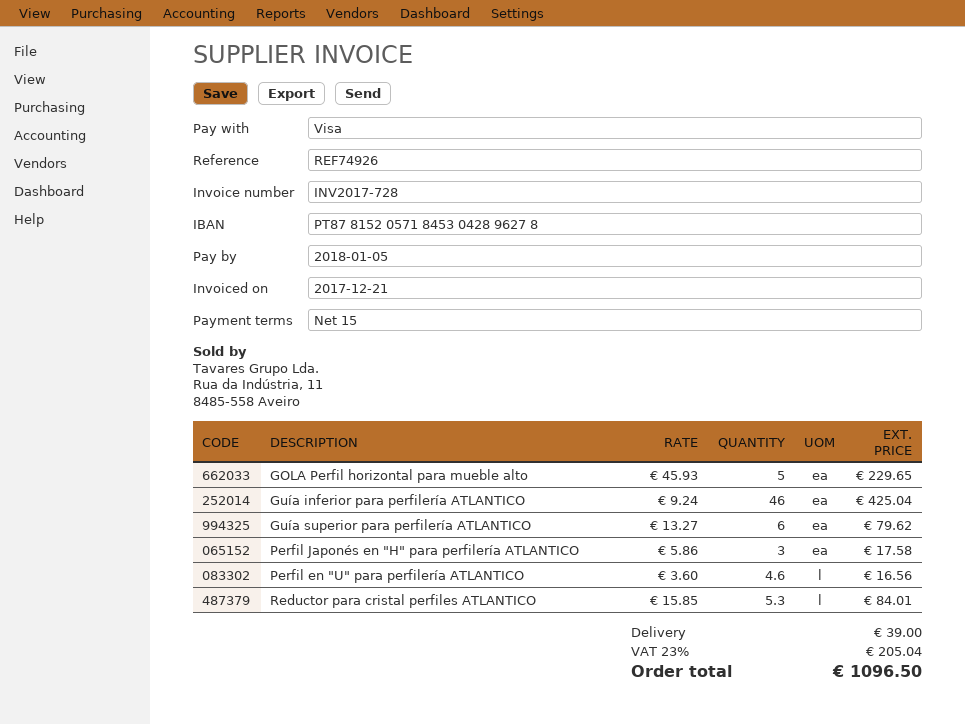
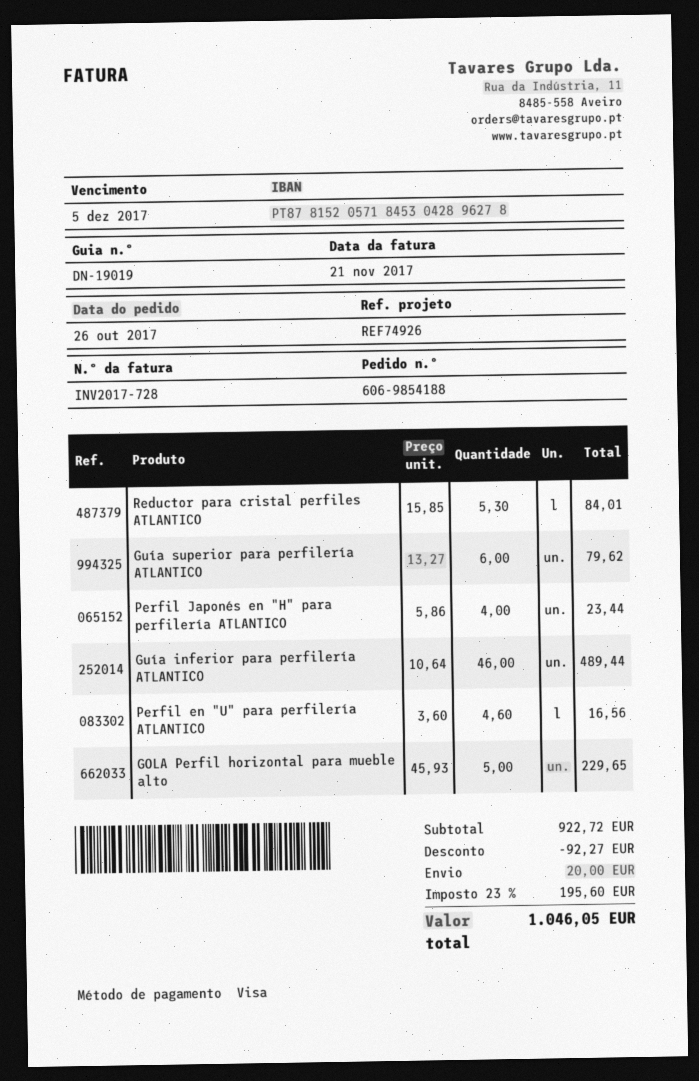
invoice date: 2017-12-21 -> 2017-11-21
due date: 2018-01-05 -> 2017-12-05
Guía inferior para perfilería ATLANTICO: 46 x 9.24 = 425.04 -> 46 x 10.64 = 489.44
Perfil Japonés en "H" para perfilería ATLANTICO: 3 x 5.86 = 17.58 -> 4 x 5.86 = 23.44
discount: none -> 92.27
shipping: 39.00 -> 20.00
tax: 23% = 205.04 -> 23% = 195.60
total: 1096.50 -> 1046.05

